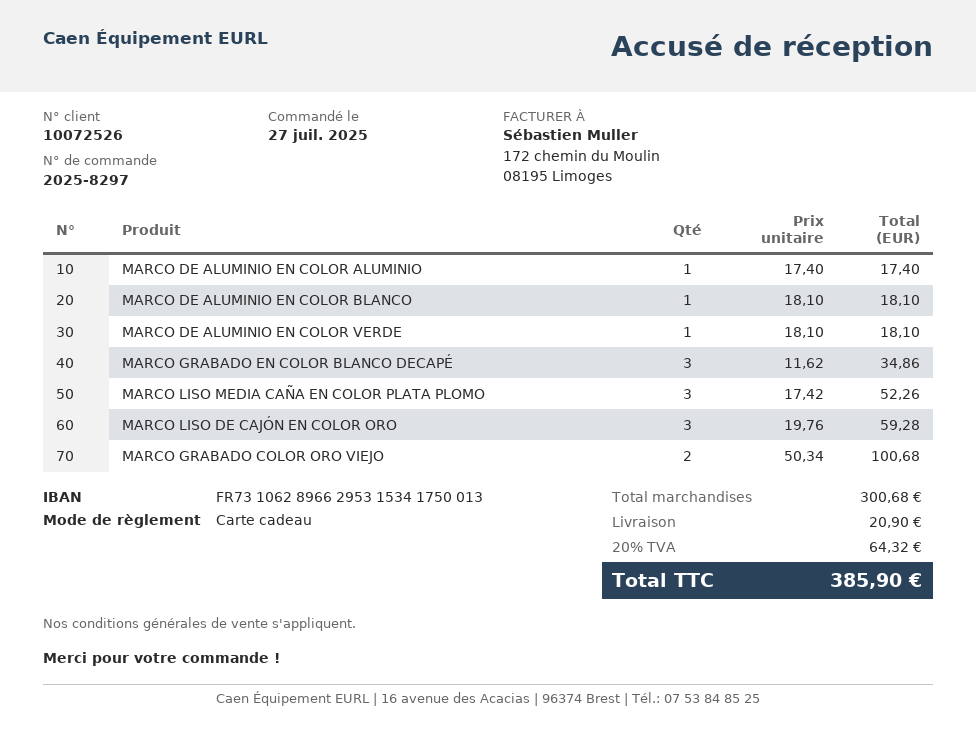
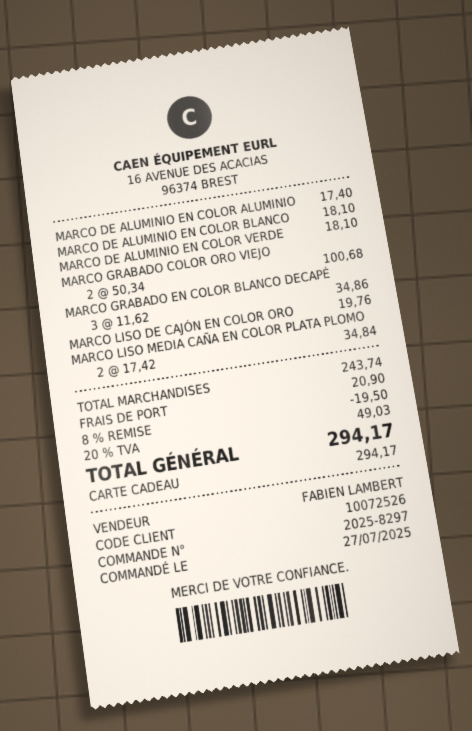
MARCO LISO MEDIA CAÑA EN COLOR PLATA PLOMO: 3 x 17.42 = 52.26 -> 2 x 17.42 = 34.84
MARCO LISO DE CAJÓN EN COLOR ORO: 3 x 19.76 = 59.28 -> 1 x 19.76 = 19.76
subtotal: 300.68 -> 243.74
discount: none -> 8% = 19.50
tax: 20% = 64.32 -> 20% = 49.03
total: 385.90 -> 294.17

